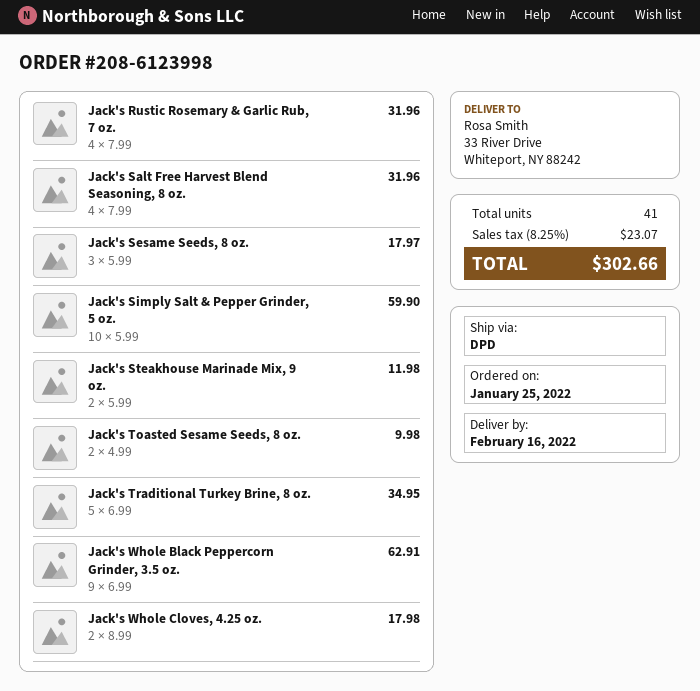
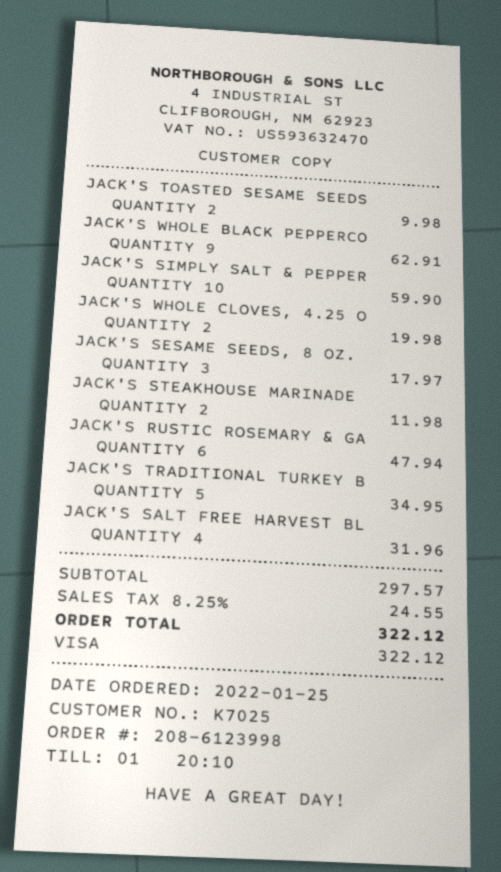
Jack's Rustic Rosemary & Garlic Rub, 7 oz.: 4 for 31.96 -> 6 for 47.94
Jack's Whole Cloves, 4.25 oz.: 2 for 17.98 -> 2 for 19.98
tax: 8.25% = 23.07 -> 8.25% = 24.55
total: 302.66 -> 322.12

